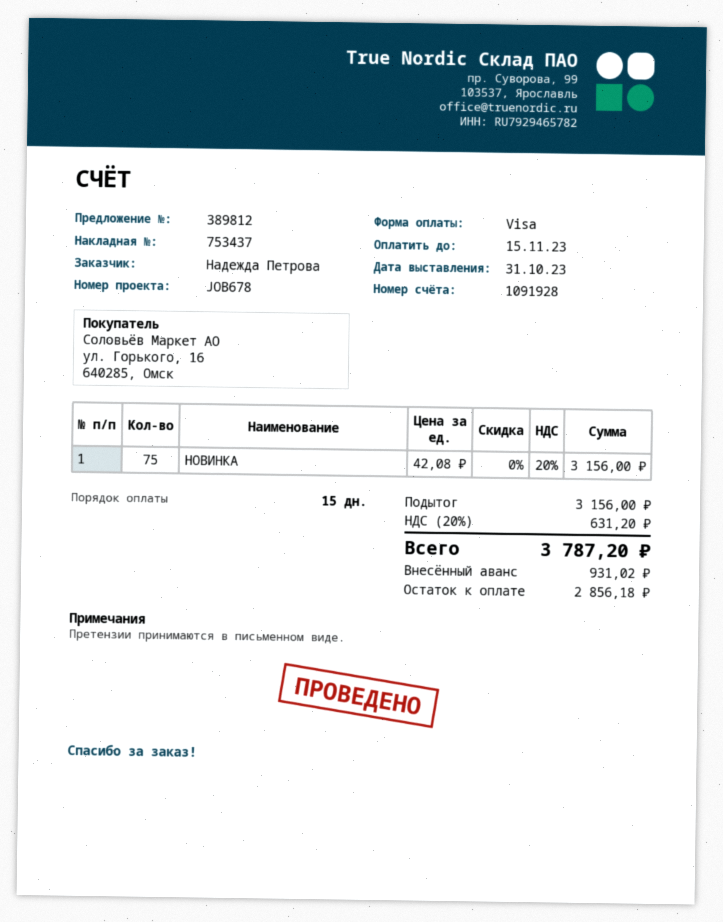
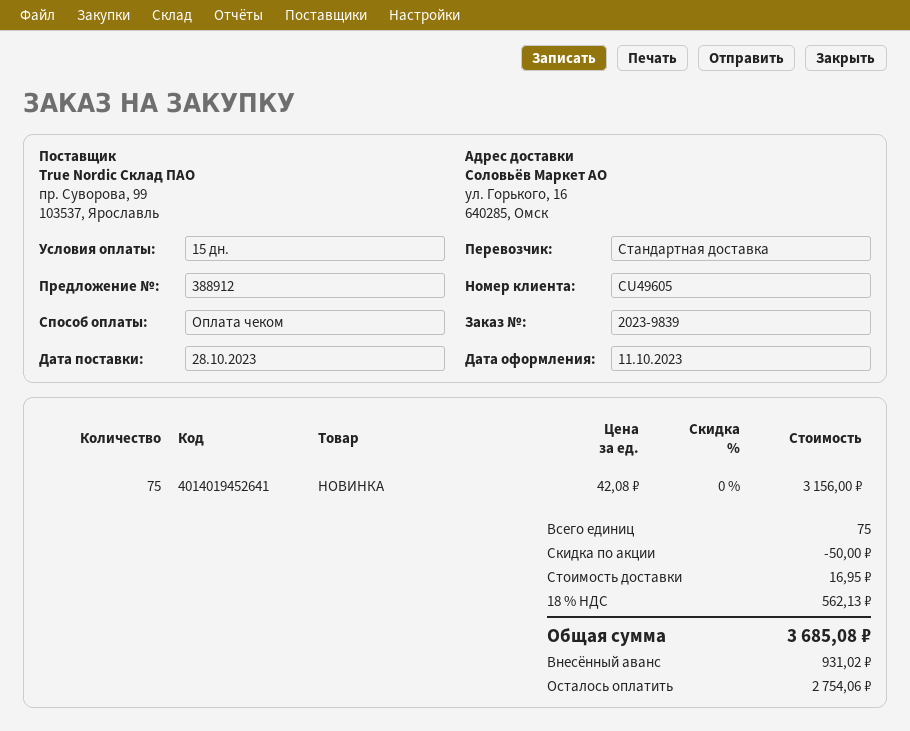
quote number: 389812 -> 388912
payment method: Visa -> cheque
discount: none -> 50.00
shipping: none -> 16.95
tax: 20% = 631.20 -> 18% = 562.13
total: 3787.20 -> 3685.08
balance: 2856.18 -> 2754.06

